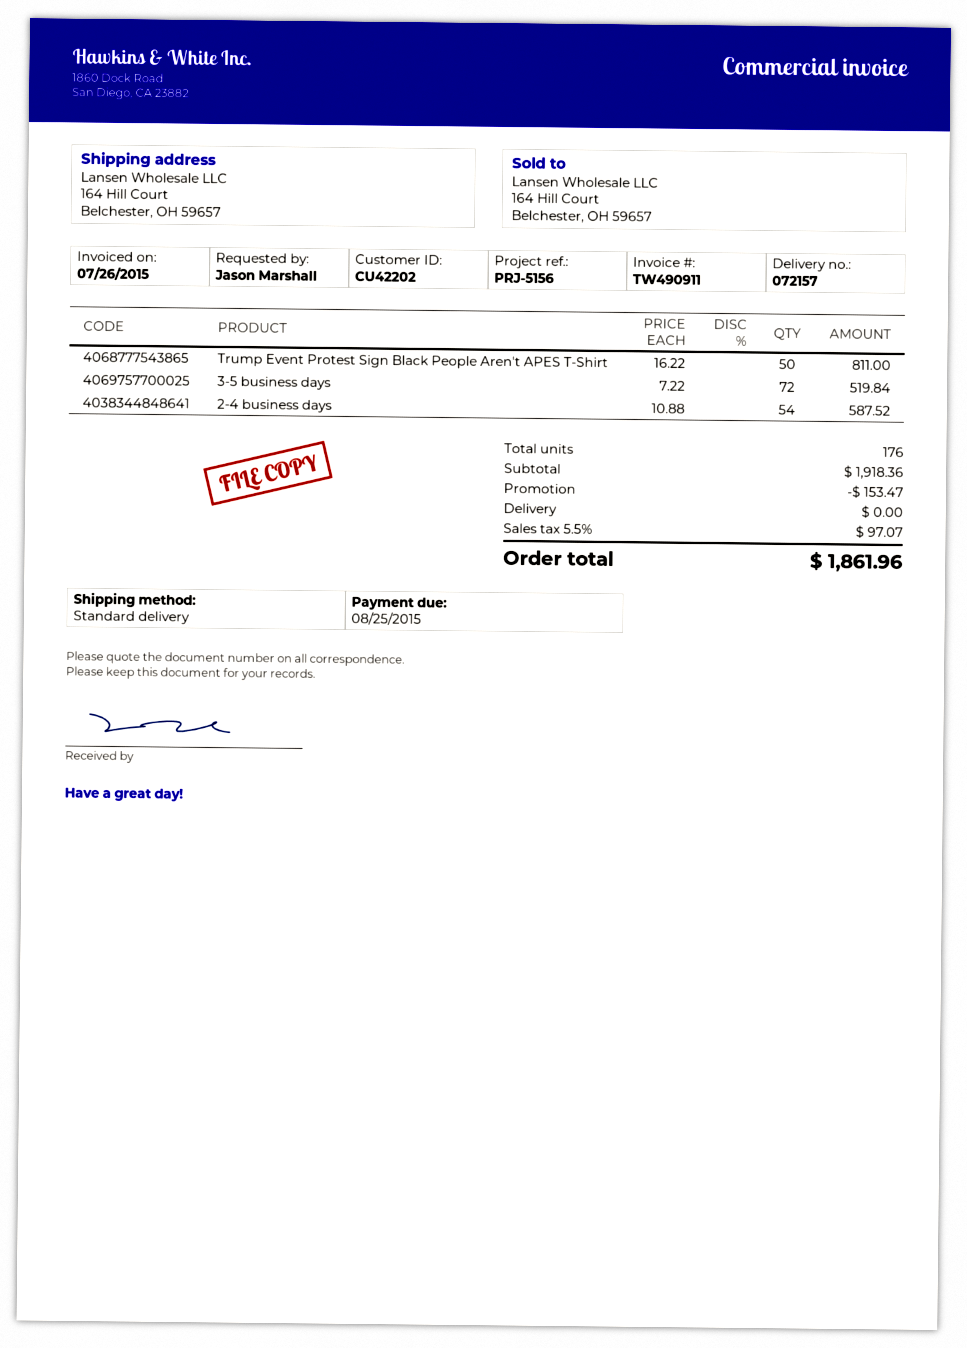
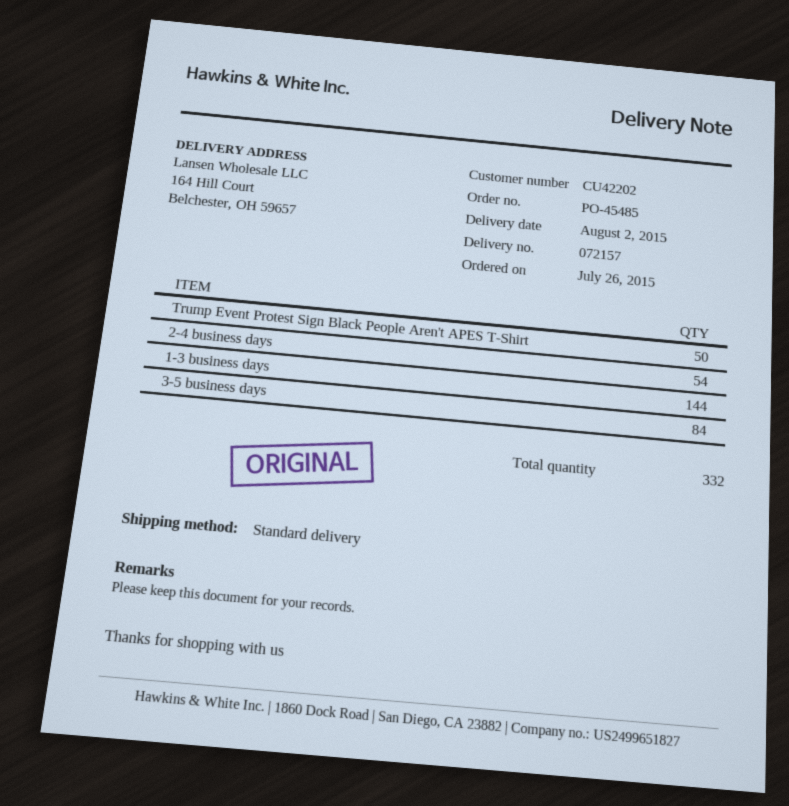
3-5 business days: 72 -> 84
1-3 business days: none -> 144
total quantity: 176 -> 332

